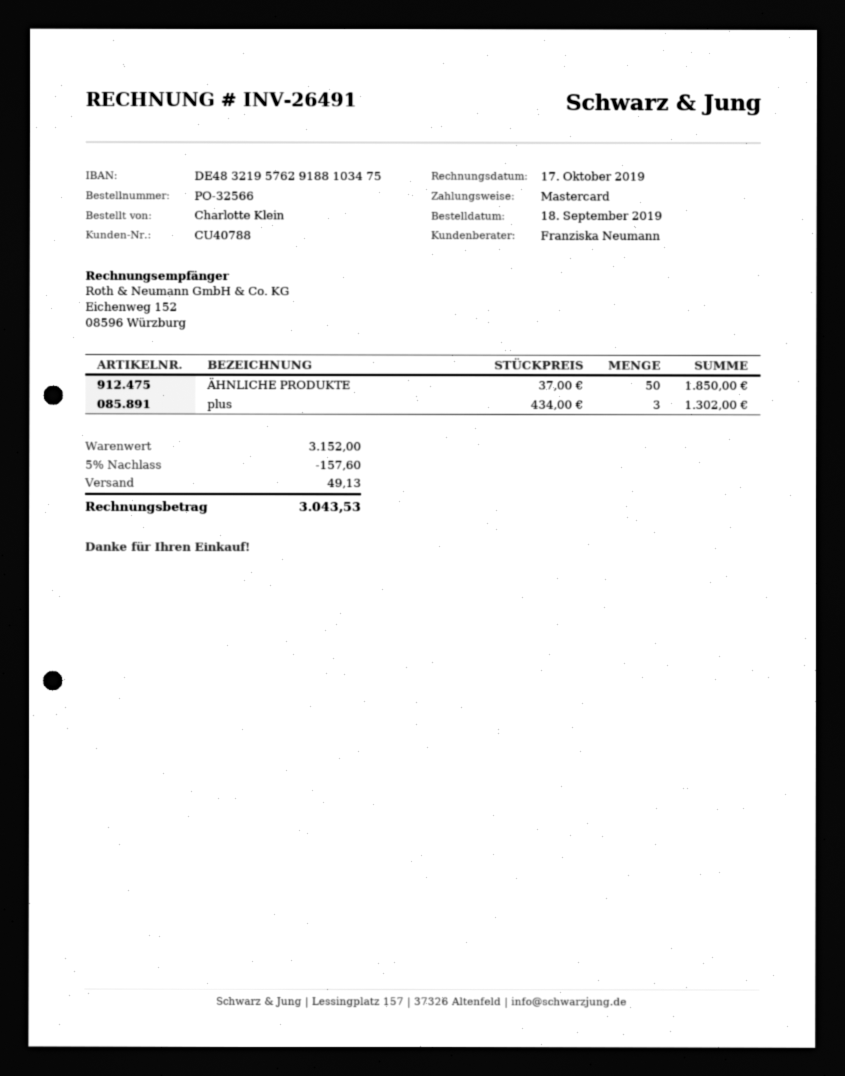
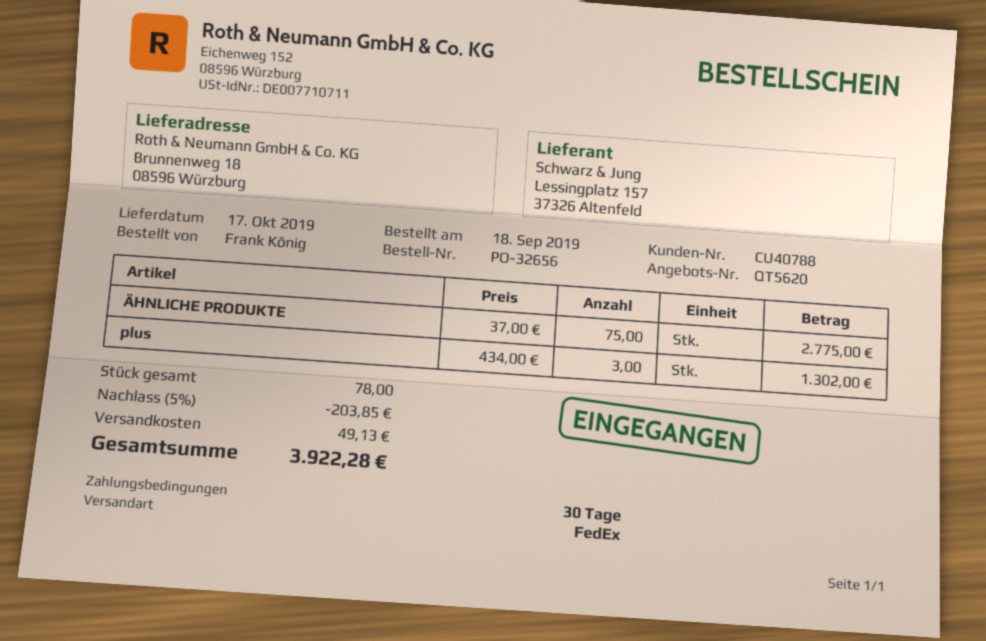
order number: PO-32566 -> PO-32656
ordered by: Charlotte Klein -> Frank König
ÄHNLICHE PRODUKTE: 50 x 37.00 = 1850.00 -> 75 x 37.00 = 2775.00
discount: 5% = 157.60 -> 5% = 203.85
total: 3043.53 -> 3922.28

